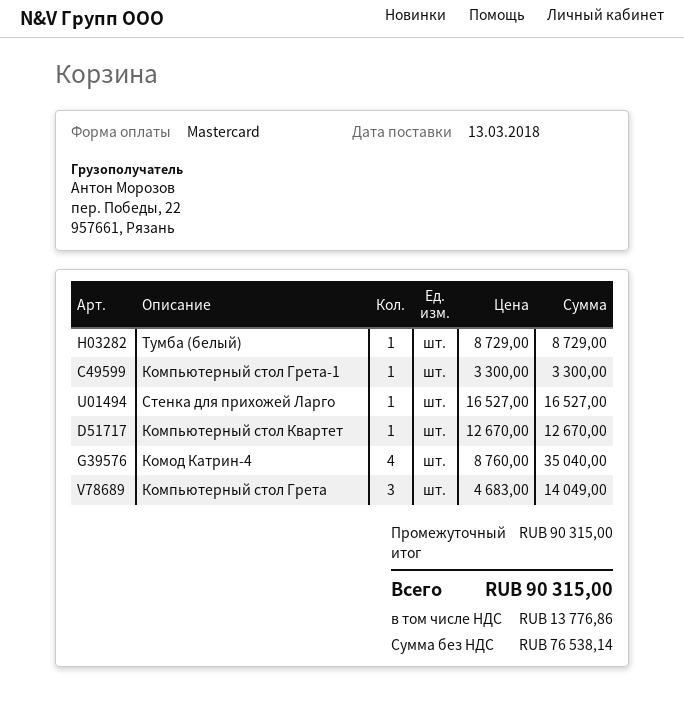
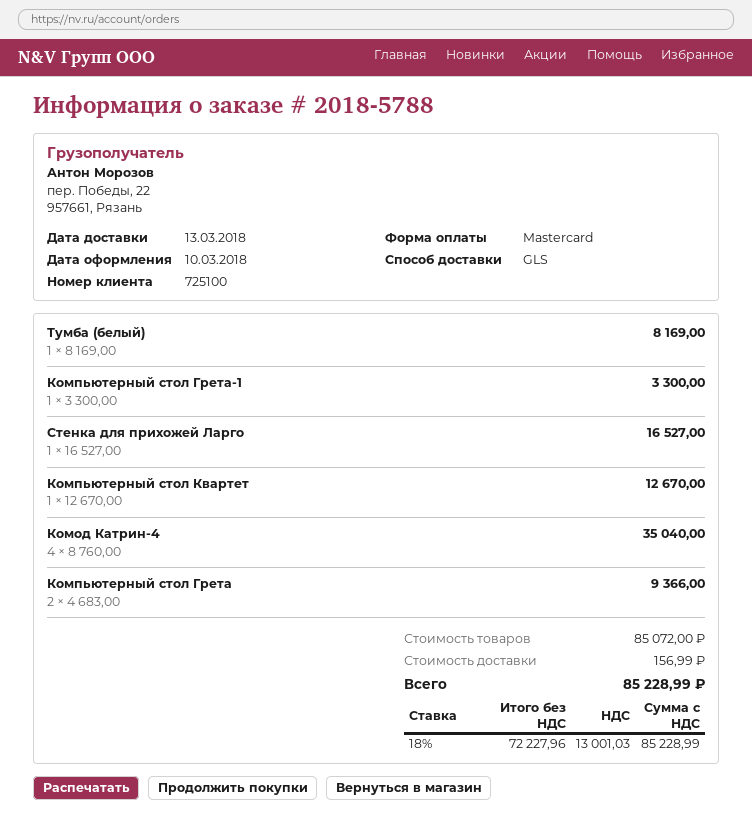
Тумба (белый): 1 x 8729.00 = 8729.00 -> 1 x 8169.00 = 8169.00
Компьютерный стол Грета: 3 x 4683.00 = 14049.00 -> 2 x 4683.00 = 9366.00
subtotal: 90315.00 -> 85072.00
shipping: none -> 156.99
net: 76538.14 -> 72227.96
tax: 13776.86 -> 13001.03
total: 90315.00 -> 85228.99

